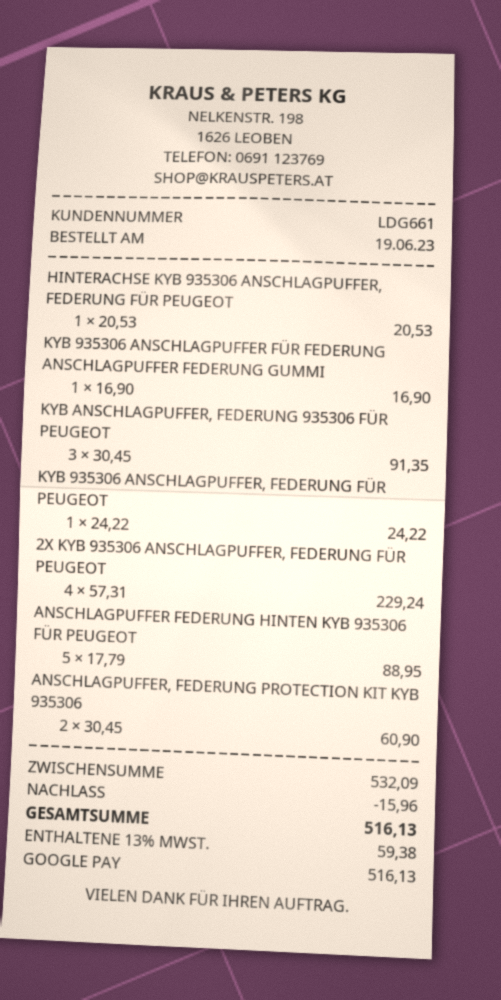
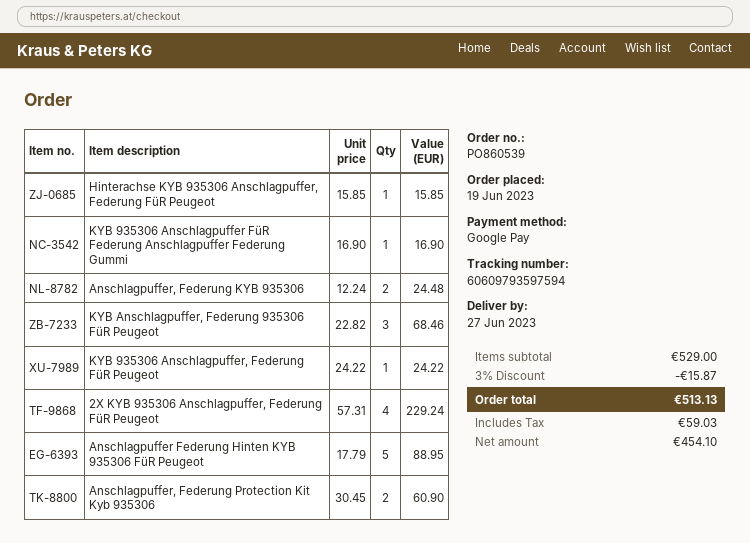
HINTERACHSE KYB 935306 ANSCHLAGPUFFER, FEDERUNG FÜR PEUGEOT: 1 x 20.53 = 20.53 -> 1 x 15.85 = 15.85
KYB ANSCHLAGPUFFER, FEDERUNG 935306 FÜR PEUGEOT: 3 x 30.45 = 91.35 -> 3 x 22.82 = 68.46
Anschlagpuffer, Federung KYB 935306: none -> 2 x 12.24 = 24.48
subtotal: 532.09 -> 529.00
discount: 15.96 -> 15.87
tax: 59.38 -> 59.03
total: 516.13 -> 513.13

